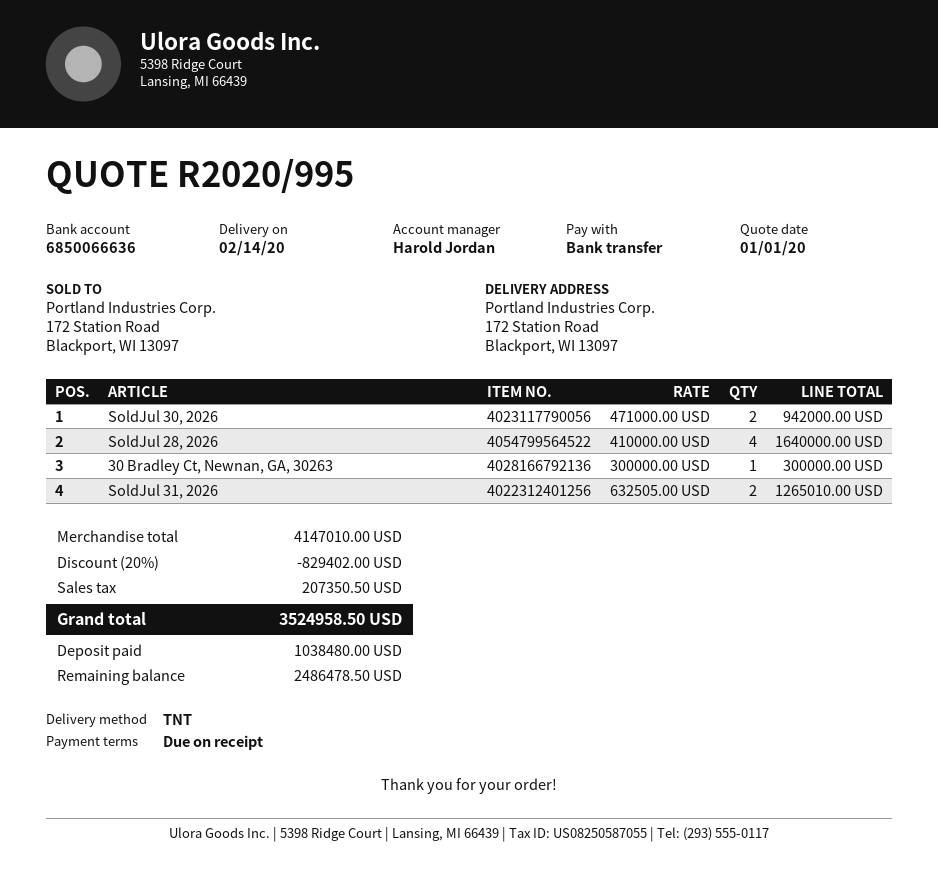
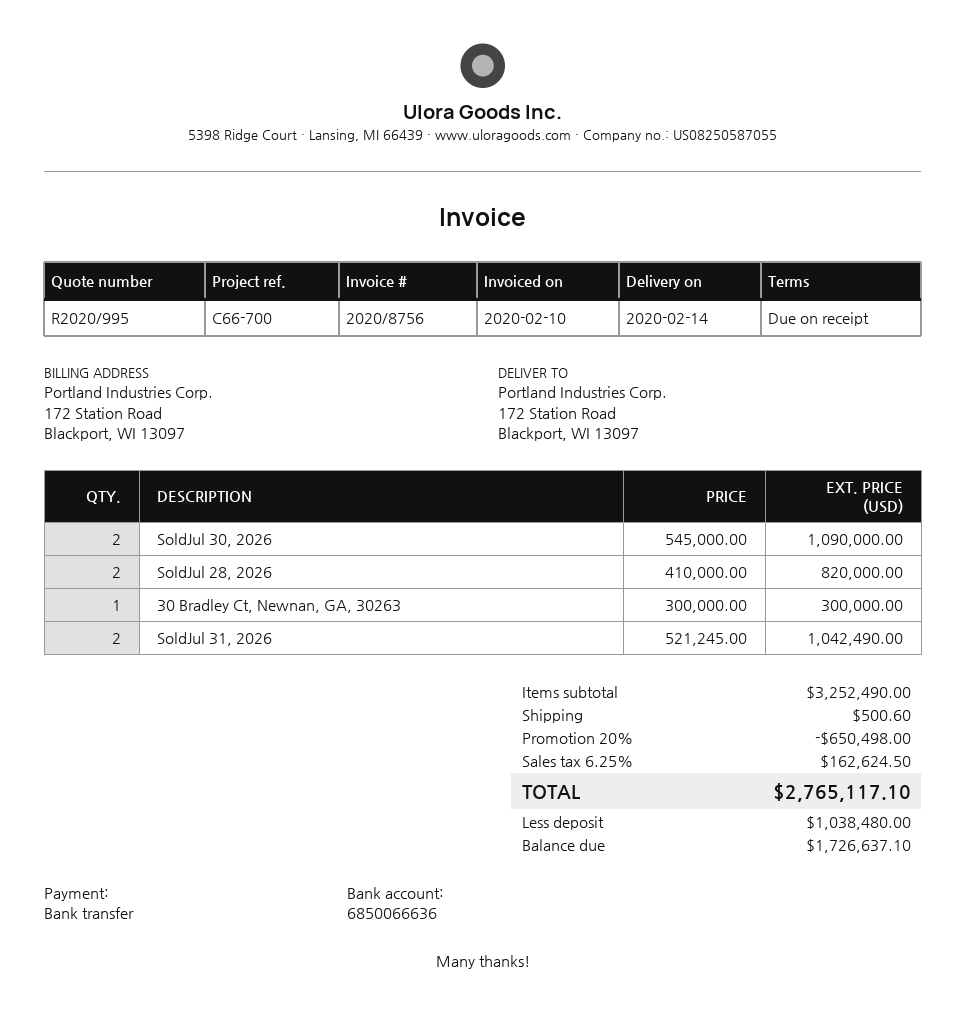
SoldJul 30, 2026: 2 x 471000.00 = 942000.00 -> 2 x 545000.00 = 1090000.00
SoldJul 28, 2026: 4 x 410000.00 = 1640000.00 -> 2 x 410000.00 = 820000.00
SoldJul 31, 2026: 2 x 632505.00 = 1265010.00 -> 2 x 521245.00 = 1042490.00
subtotal: 4147010.00 -> 3252490.00
discount: 20% = 829402.00 -> 20% = 650498.00
shipping: none -> 500.60
tax: 207350.50 -> 162624.50
total: 3524958.50 -> 2765117.10
balance: 2486478.50 -> 1726637.10

